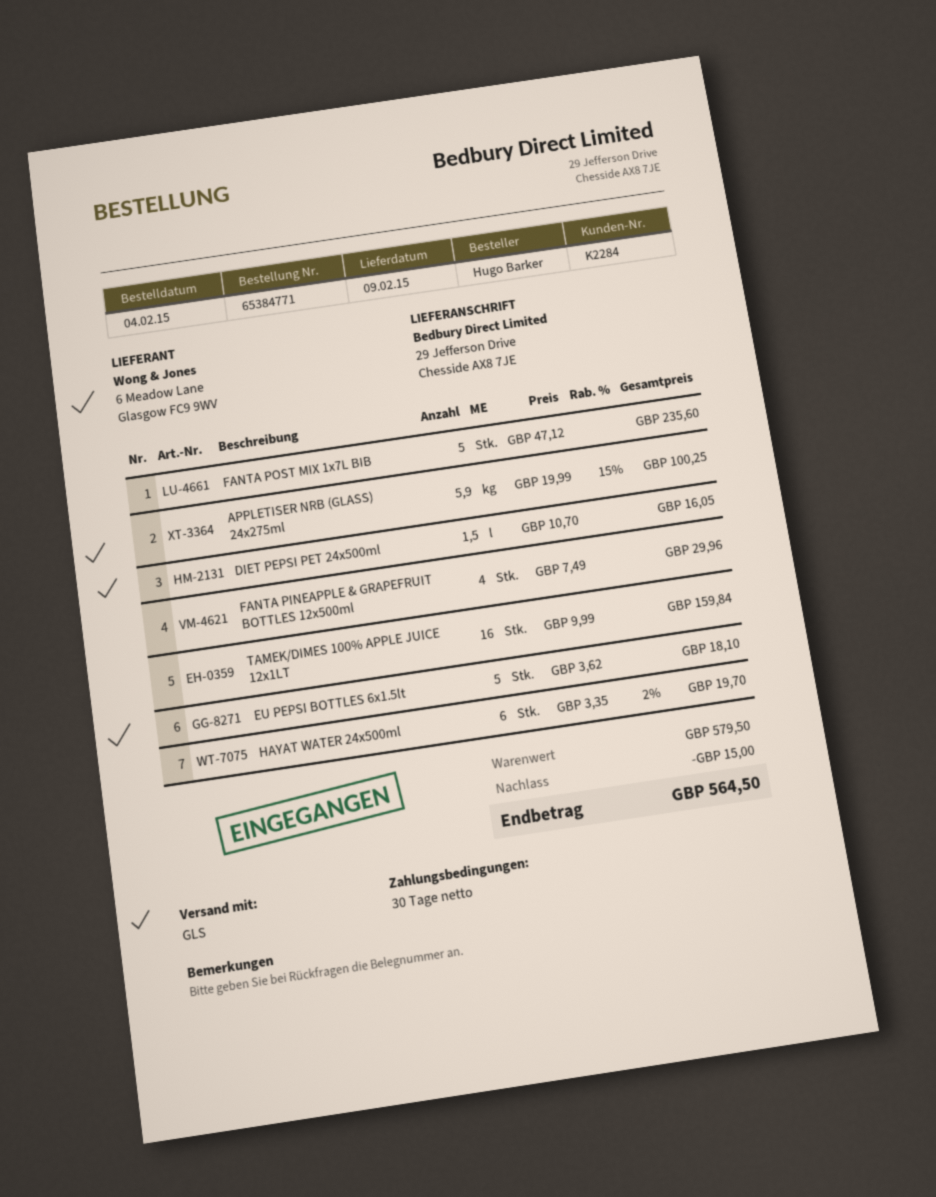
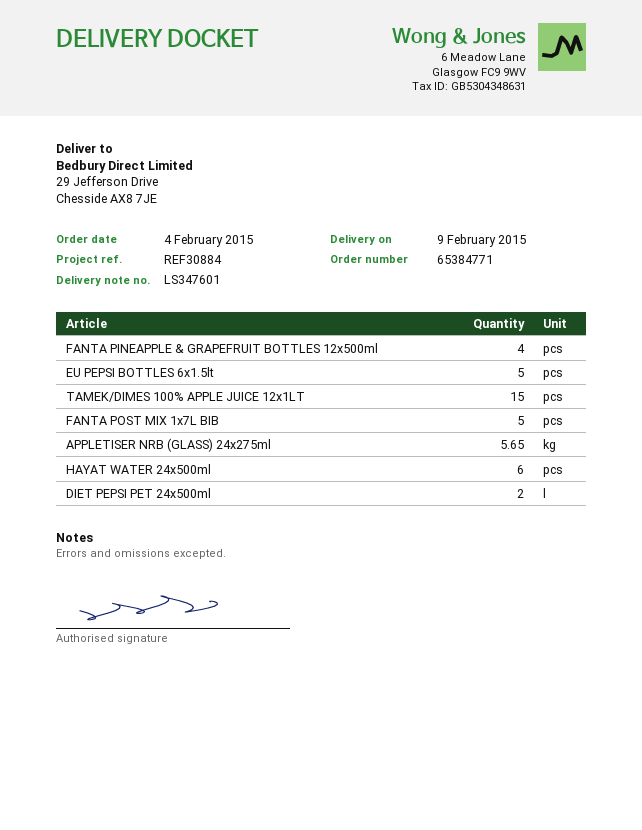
APPLETISER NRB (GLASS) 24x275ml: 5.9 -> 5.65
DIET PEPSI PET 24x500ml: 1.5 -> 2
TAMEK/DIMES 100% APPLE JUICE 12x1LT: 16 -> 15

